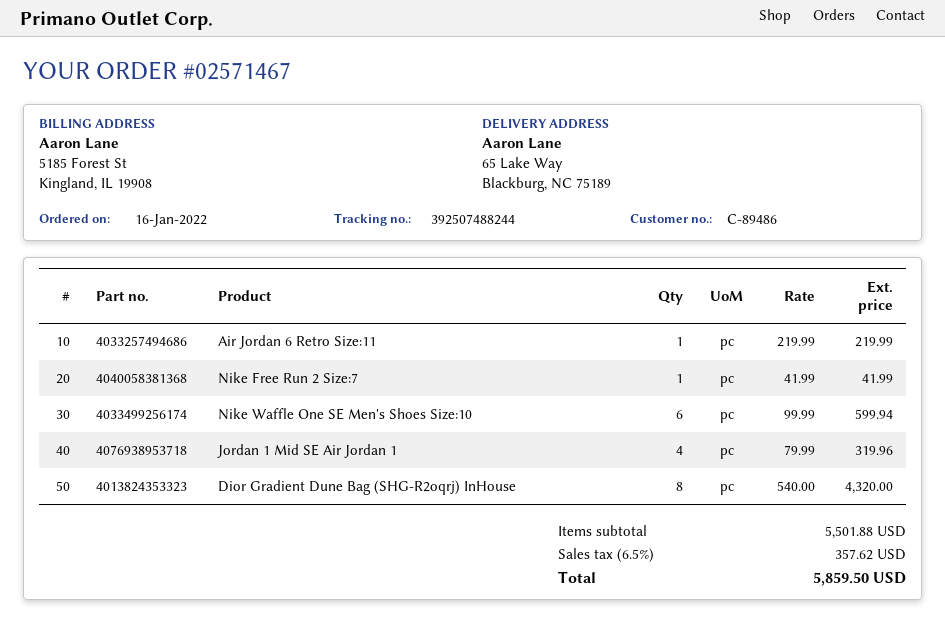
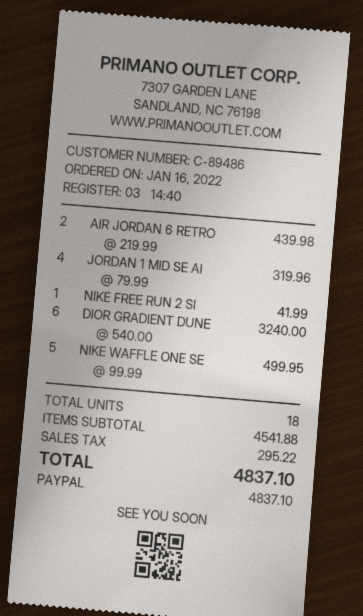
Air Jordan 6 Retro Size:11: 1 x 219.99 = 219.99 -> 2 x 219.99 = 439.98
Nike Waffle One SE Men's Shoes Size:10: 6 x 99.99 = 599.94 -> 5 x 99.99 = 499.95
Dior Gradient Dune Bag (SHG-R2oqrj) InHouse: 8 x 540.00 = 4320.00 -> 6 x 540.00 = 3240.00
subtotal: 5501.88 -> 4541.88
tax: 357.62 -> 295.22
total: 5859.50 -> 4837.10

